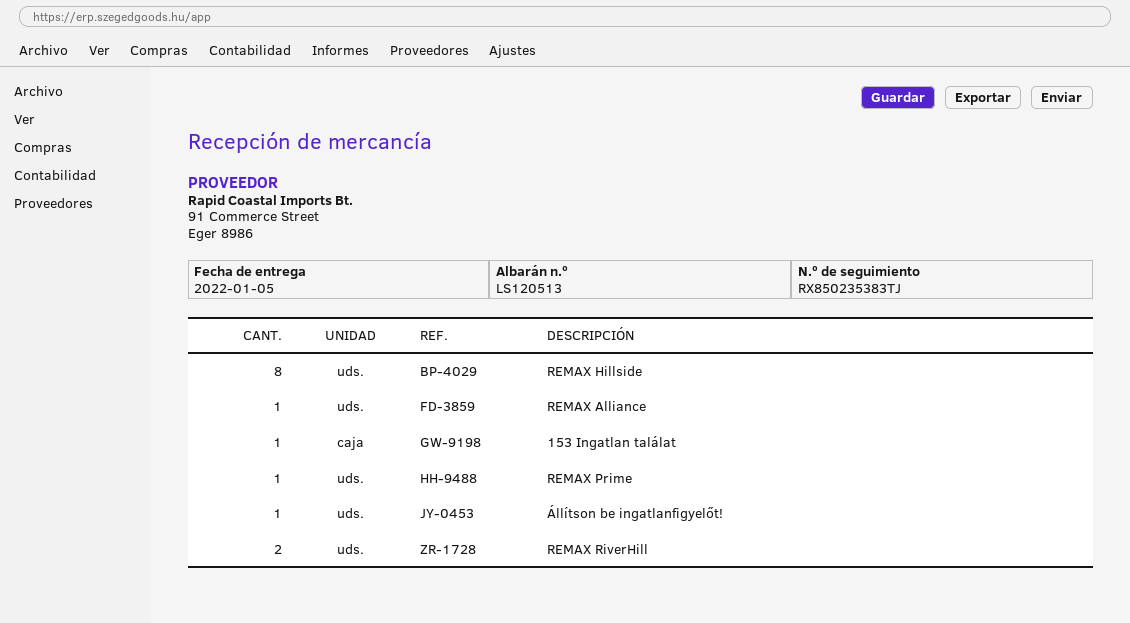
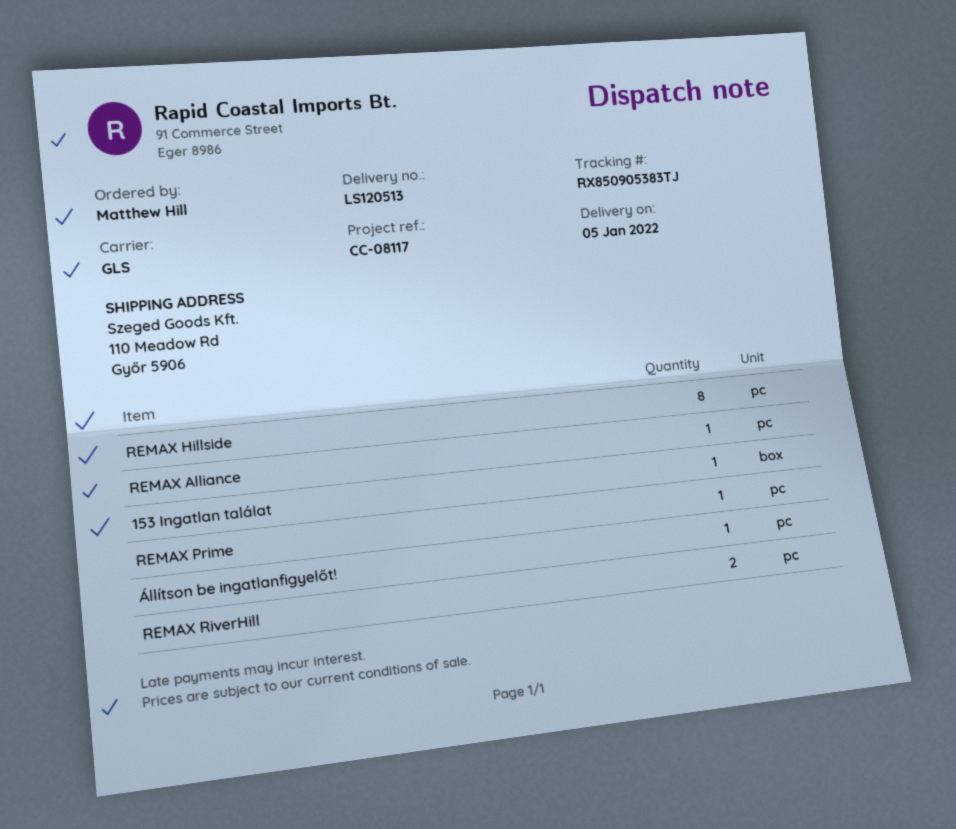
tracking number: RX850235383TJ -> RX850905383TJ

